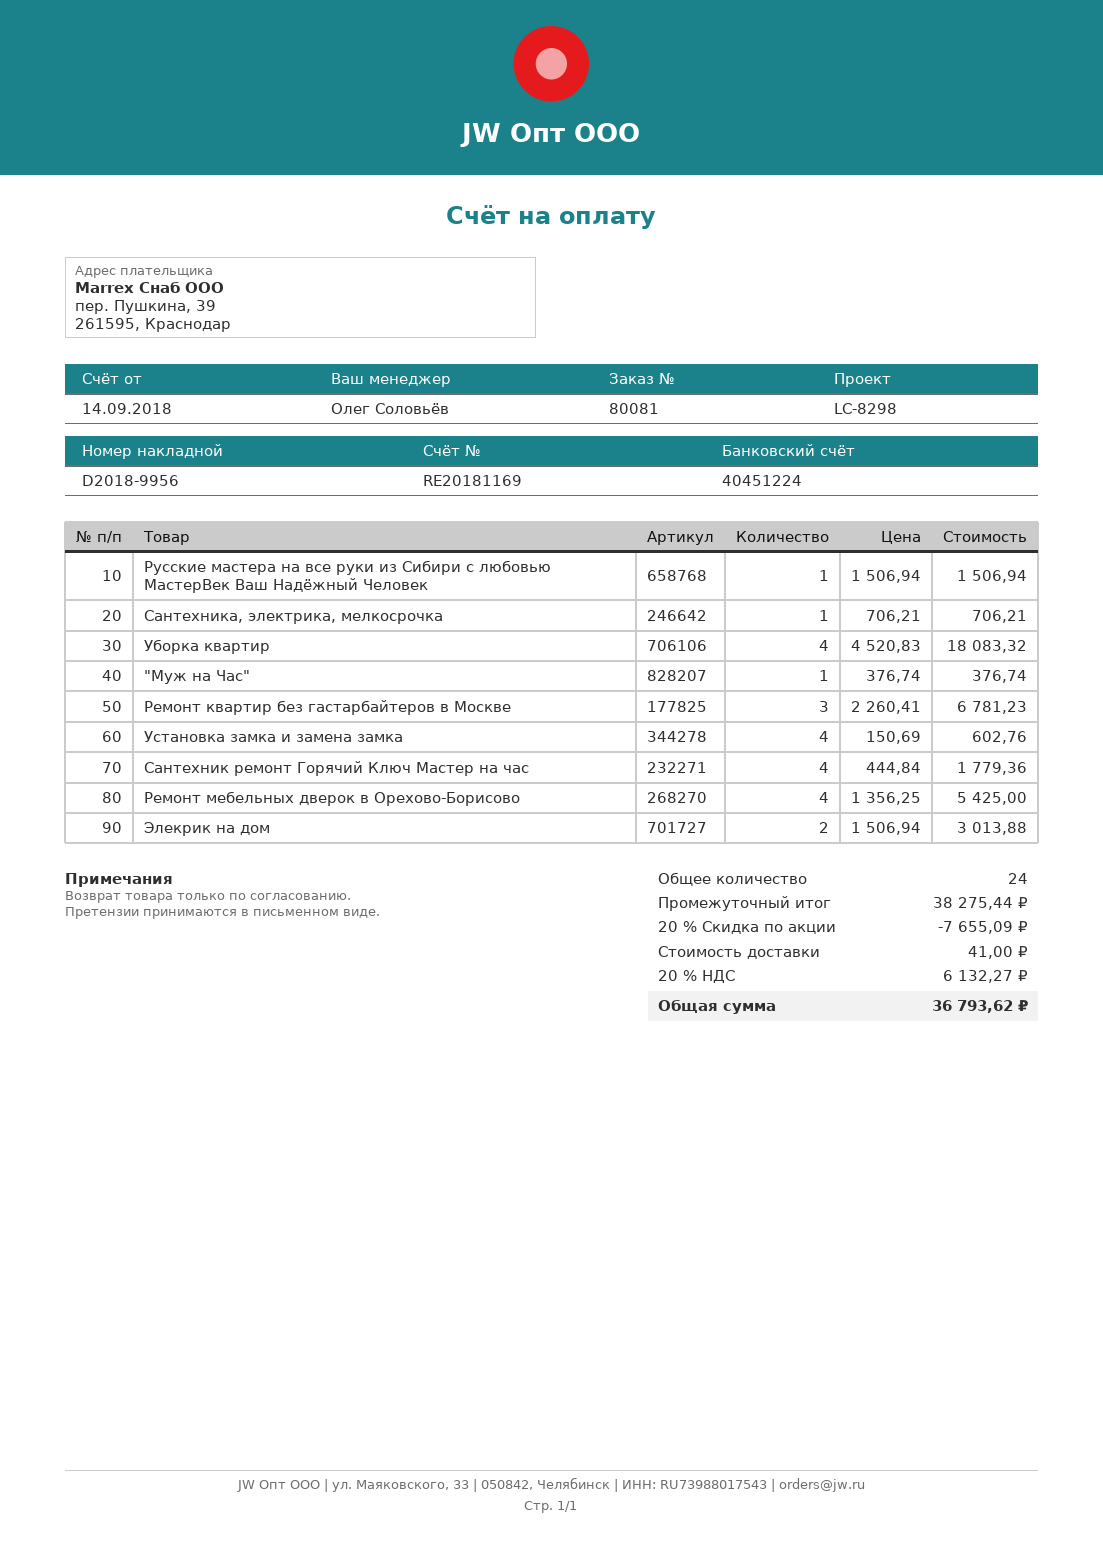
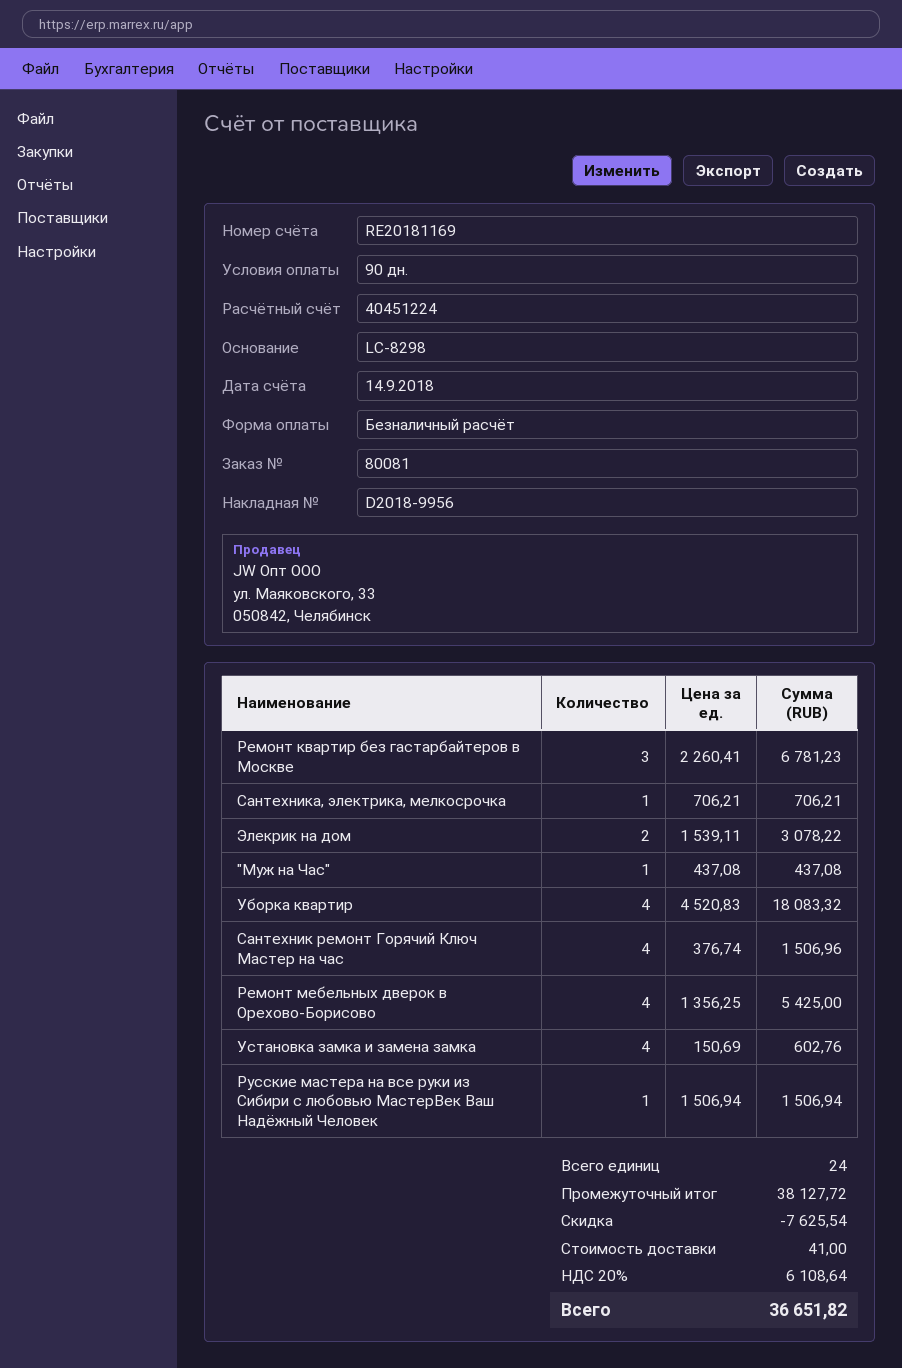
"Муж на Час": 1 x 376.74 = 376.74 -> 1 x 437.08 = 437.08
Сантехник ремонт Горячий Ключ Мастер на час: 4 x 444.84 = 1779.36 -> 4 x 376.74 = 1506.96
Элекрик на дом: 2 x 1506.94 = 3013.88 -> 2 x 1539.11 = 3078.22
subtotal: 38275.44 -> 38127.72
discount: 7655.09 -> 7625.54
tax: 20% = 6132.27 -> 20% = 6108.64
total: 36793.62 -> 36651.82

